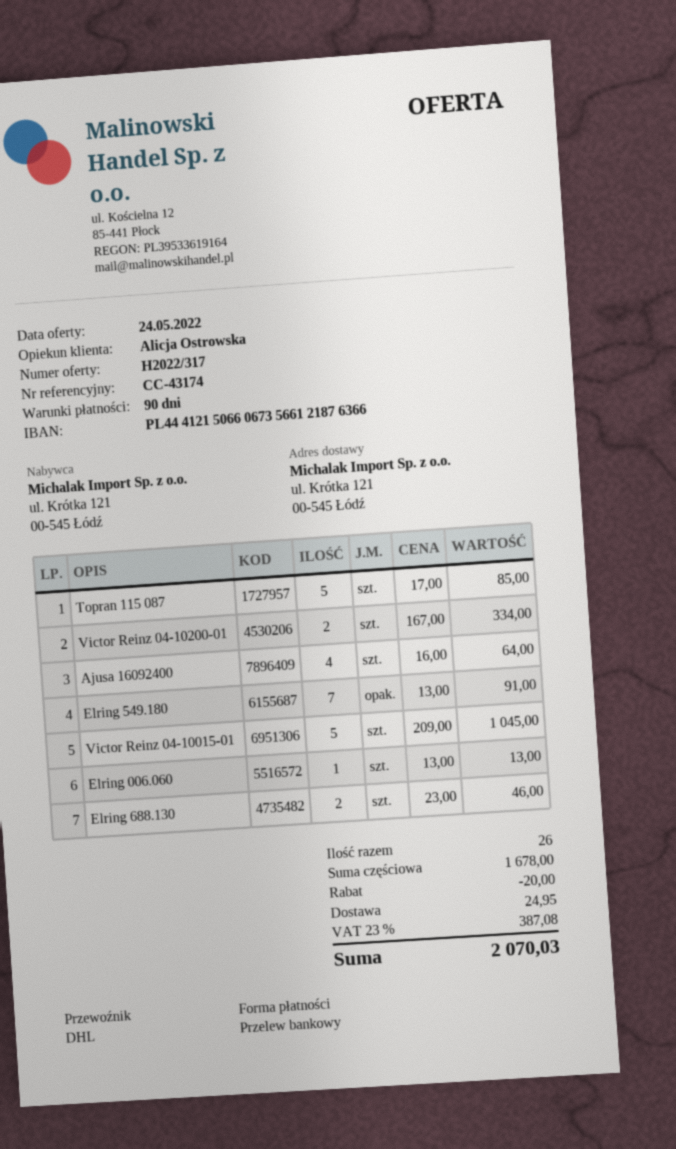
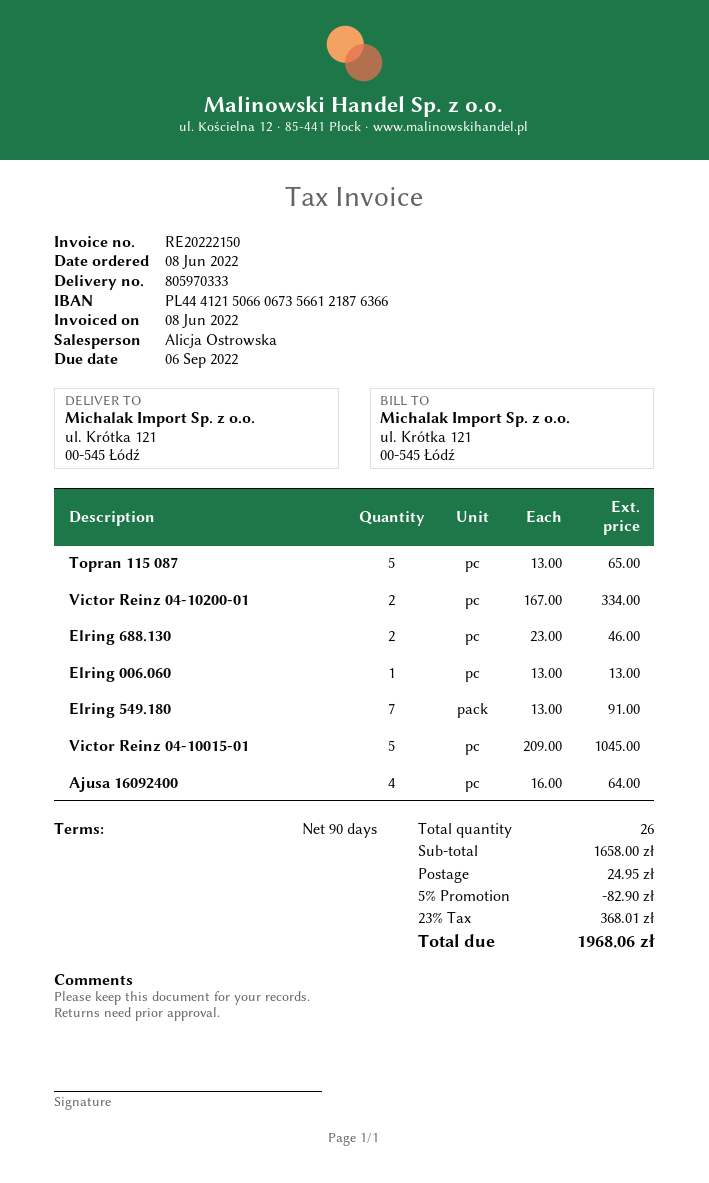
Topran 115 087: 5 x 17.00 = 85.00 -> 5 x 13.00 = 65.00
subtotal: 1678.00 -> 1658.00
discount: 20.00 -> 82.90
tax: 23% = 387.08 -> 23% = 368.01
total: 2070.03 -> 1968.06

